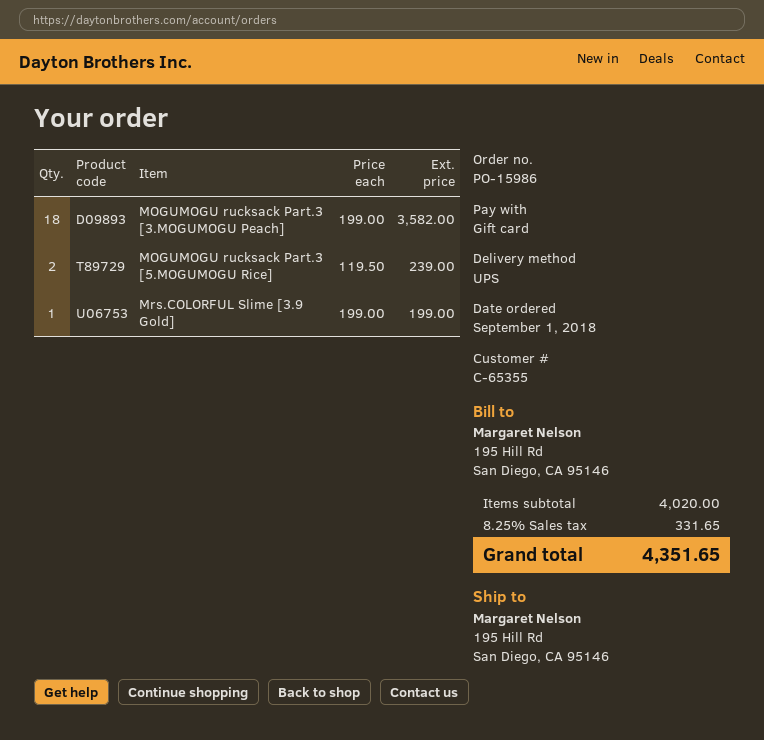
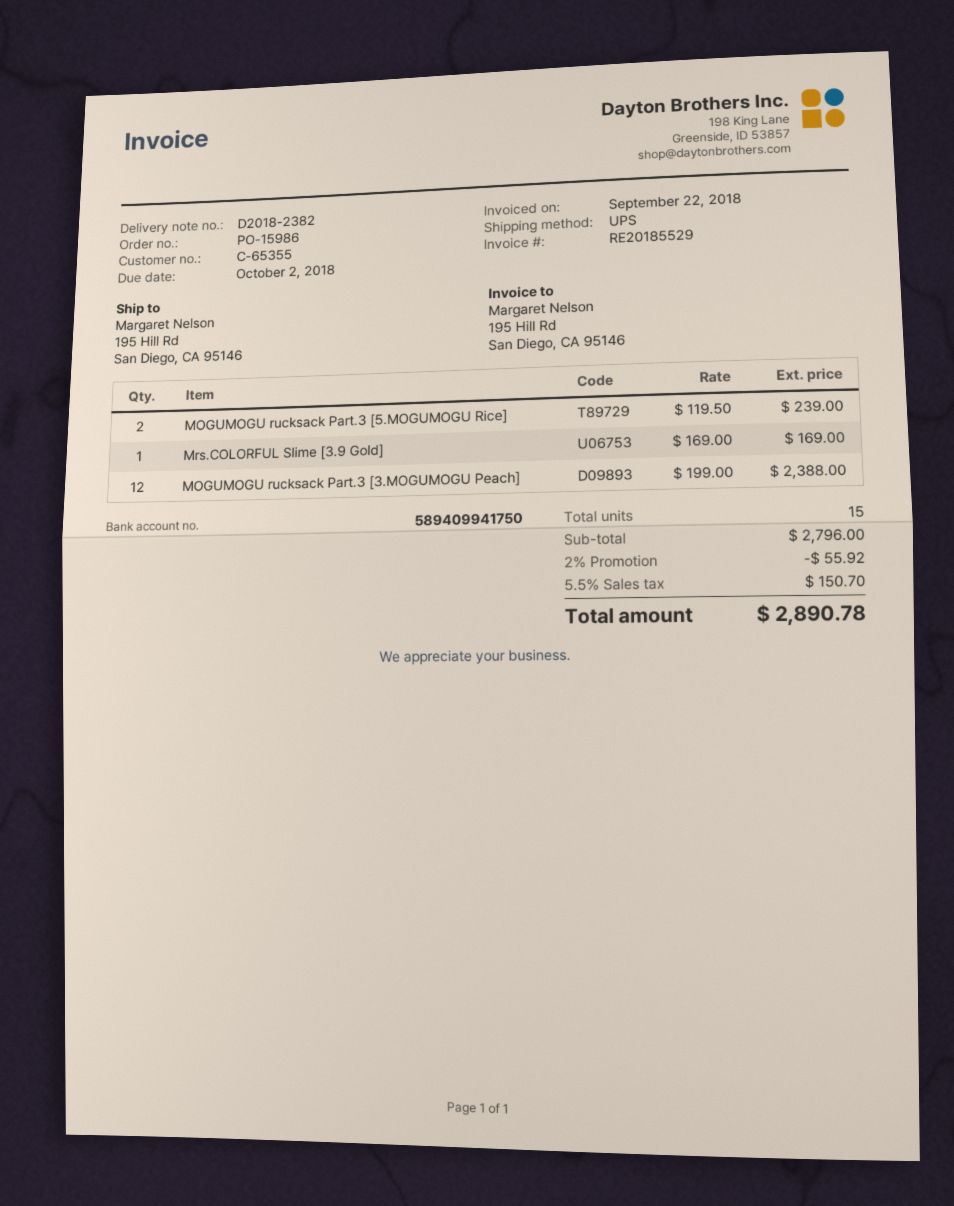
MOGUMOGU rucksack Part.3 [3.MOGUMOGU Peach]: 18 x 199.00 = 3582.00 -> 12 x 199.00 = 2388.00
Mrs.COLORFUL Slime [3.9 Gold]: 1 x 199.00 = 199.00 -> 1 x 169.00 = 169.00
subtotal: 4020.00 -> 2796.00
discount: none -> 2% = 55.92
tax: 8.25% = 331.65 -> 5.5% = 150.70
total: 4351.65 -> 2890.78

